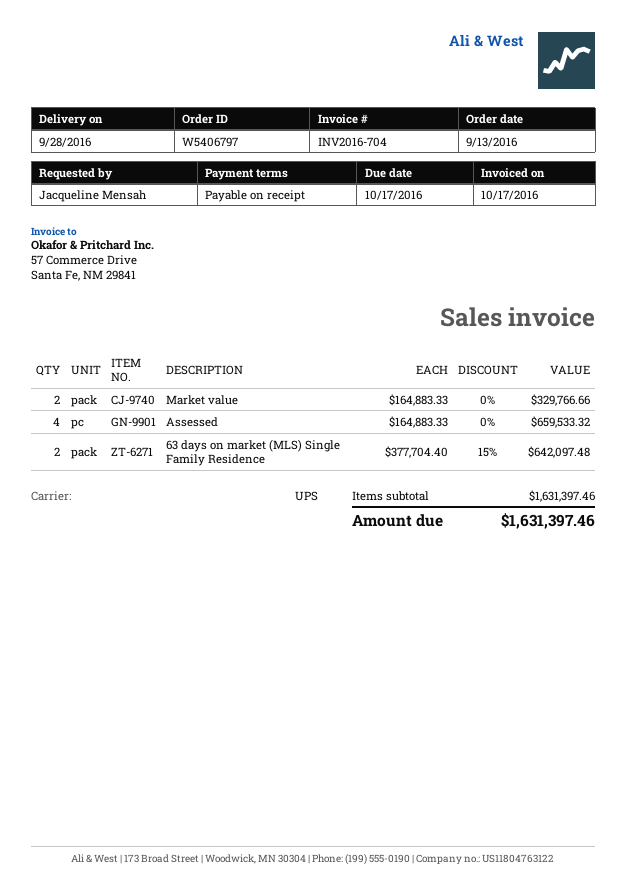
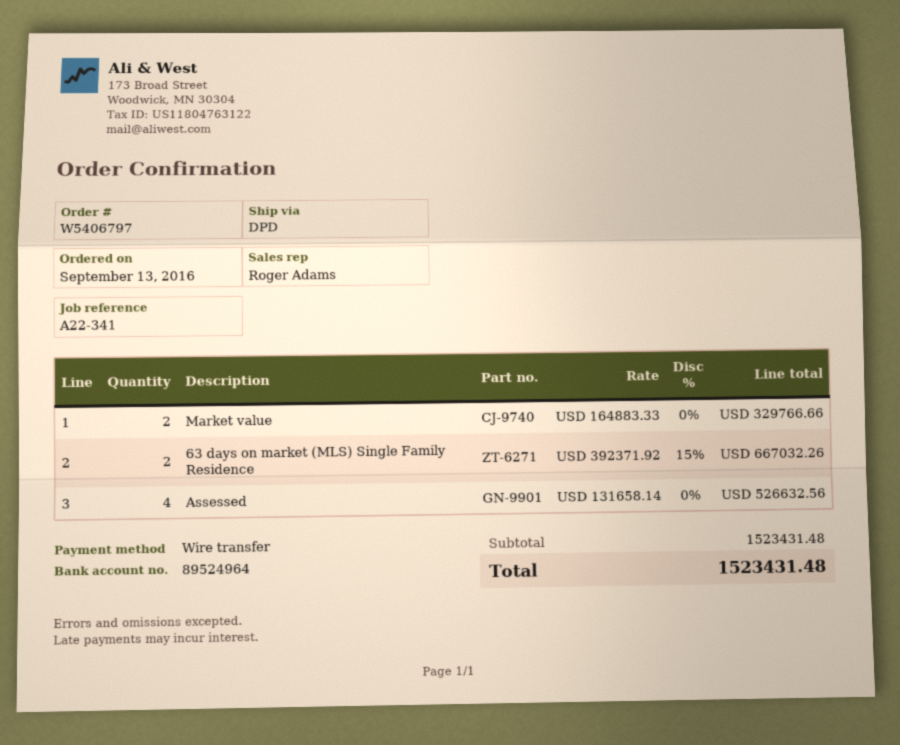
shipping method: UPS -> DPD
Assessed: 4 x 164883.33 = 659533.32 -> 4 x 131658.14 = 526632.56
63 days on market (MLS) Single Family Residence: 2 x 377704.40 - 15% = 642097.48 -> 2 x 392371.92 - 15% = 667032.26
subtotal: 1631397.46 -> 1523431.48
total: 1631397.46 -> 1523431.48

